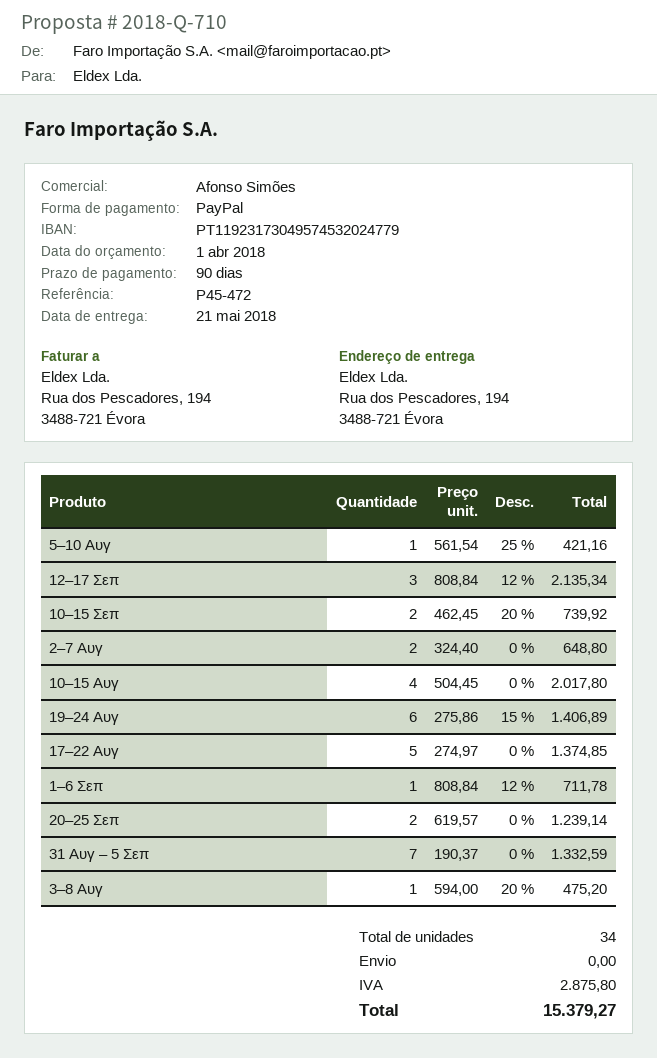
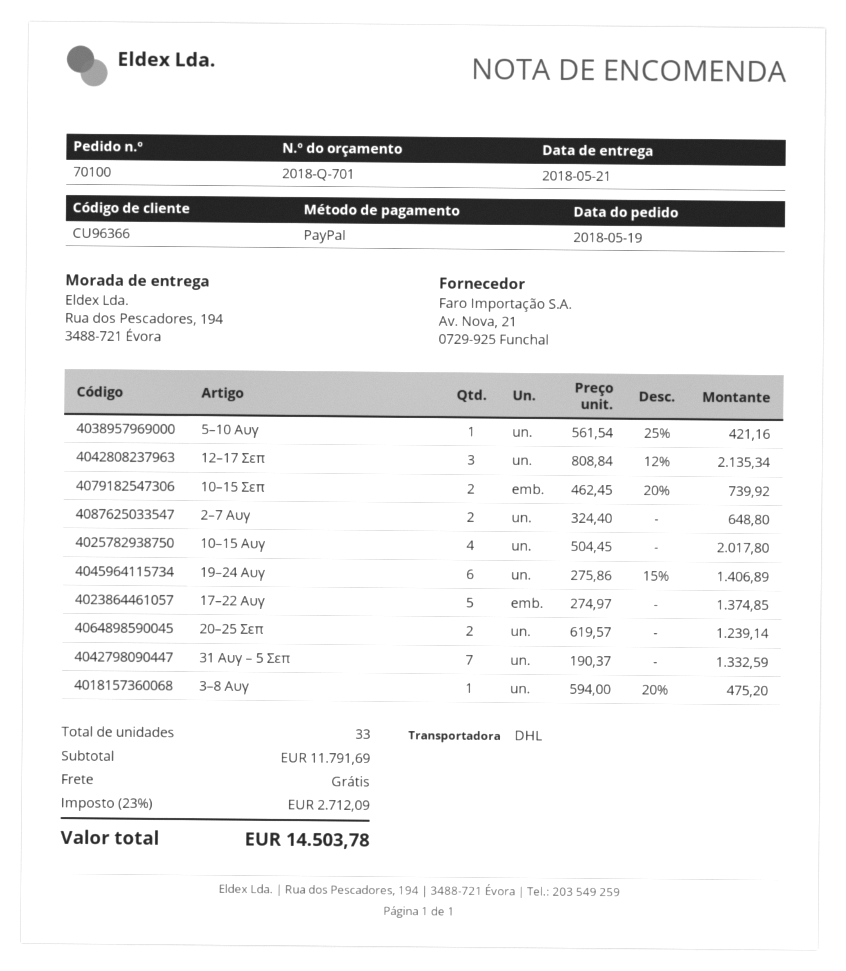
quote number: 2018-Q-710 -> 2018-Q-701
1–6 Σεπ: 1 x 808.84 - 12% = 711.78 -> none
total quantity: 34 -> 33
tax: 2875.80 -> 2712.09
total: 15379.27 -> 14503.78

